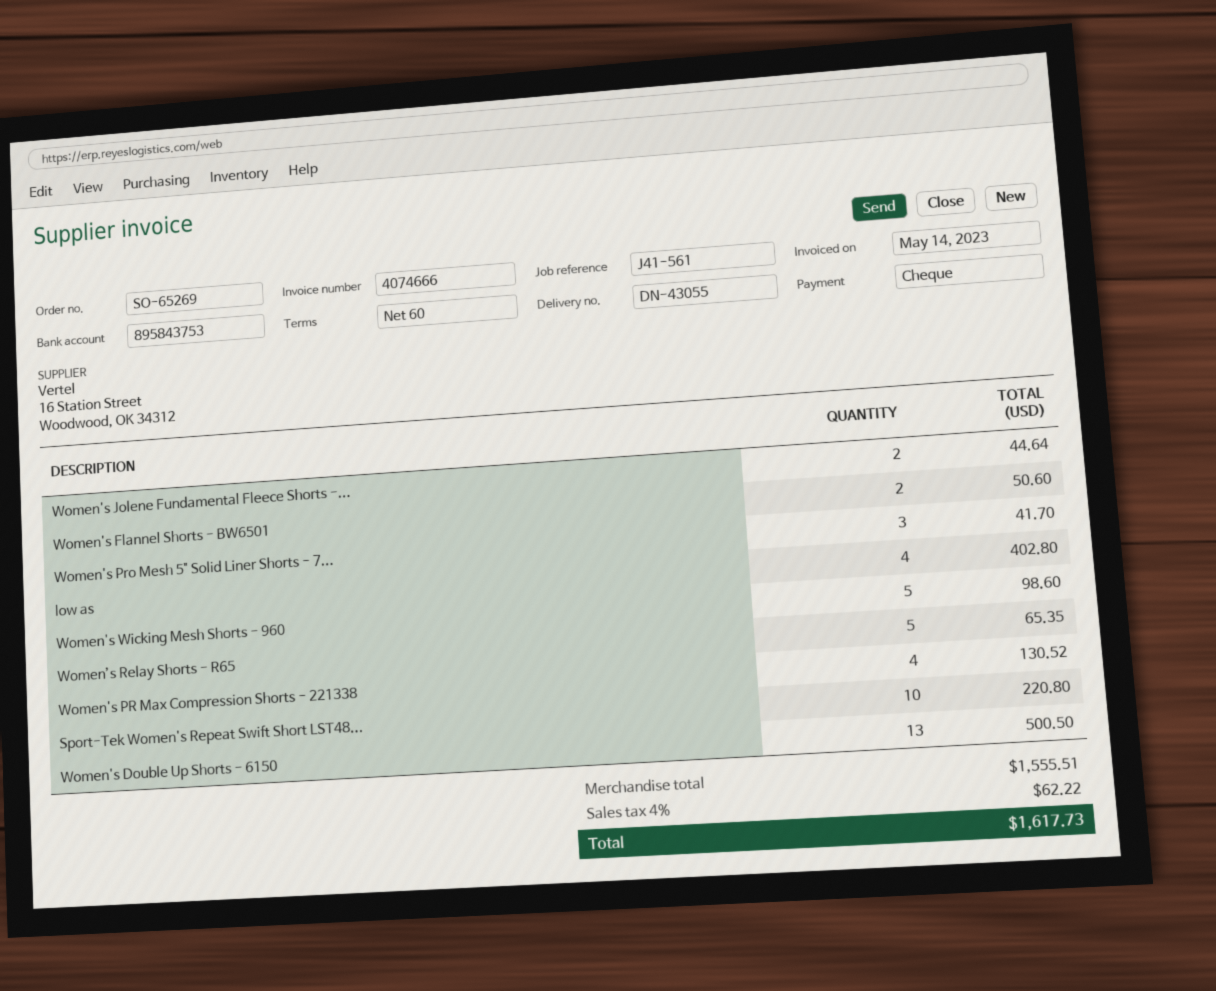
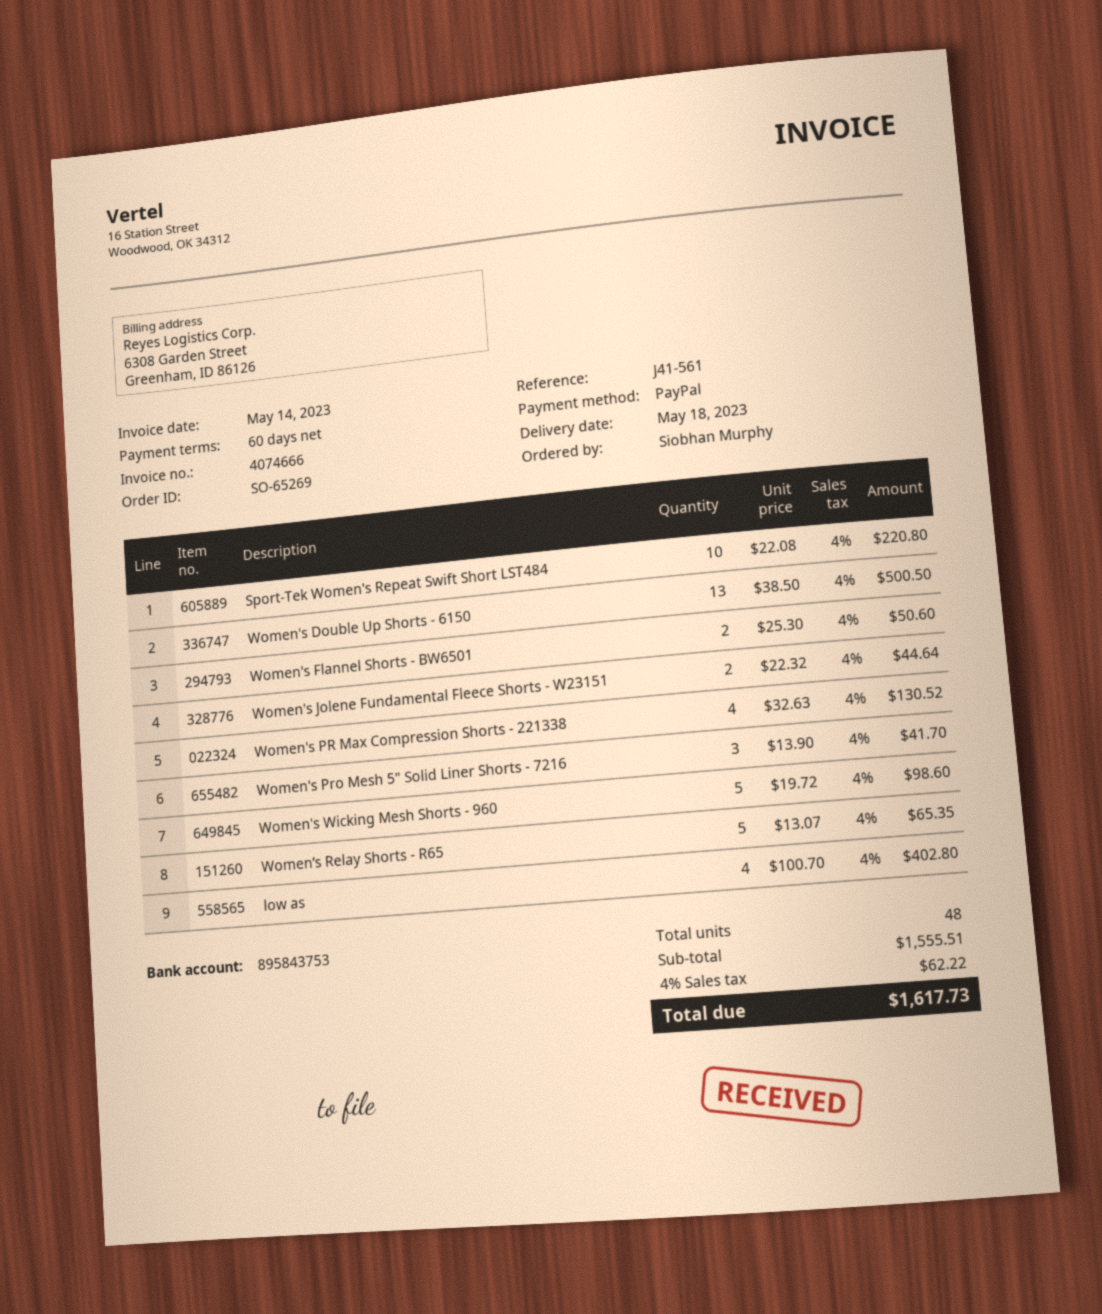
payment method: cheque -> PayPal

